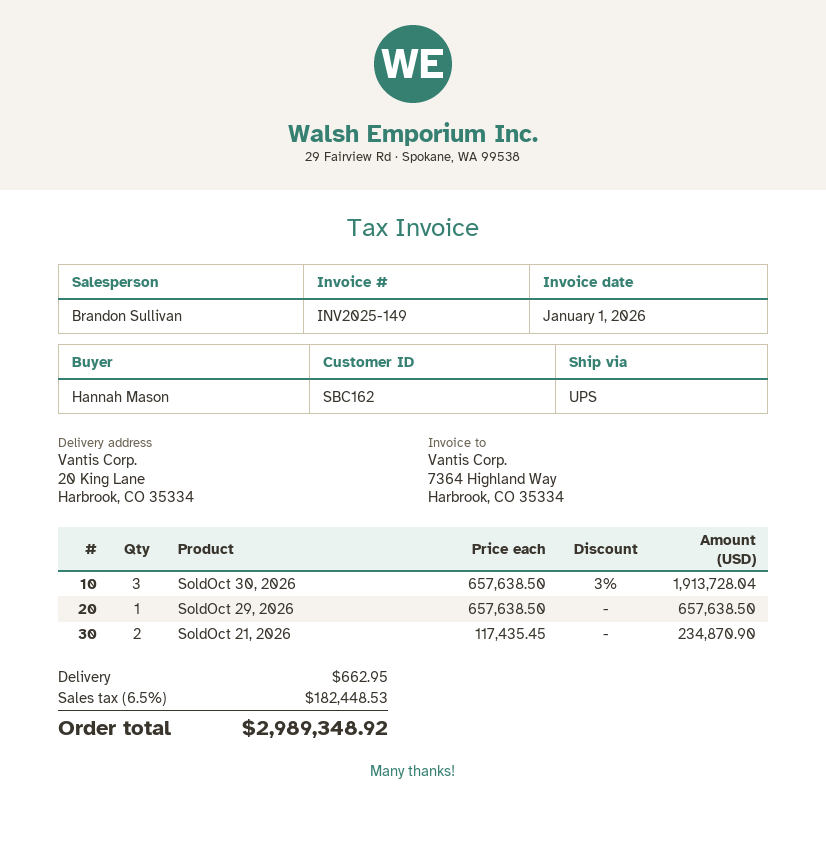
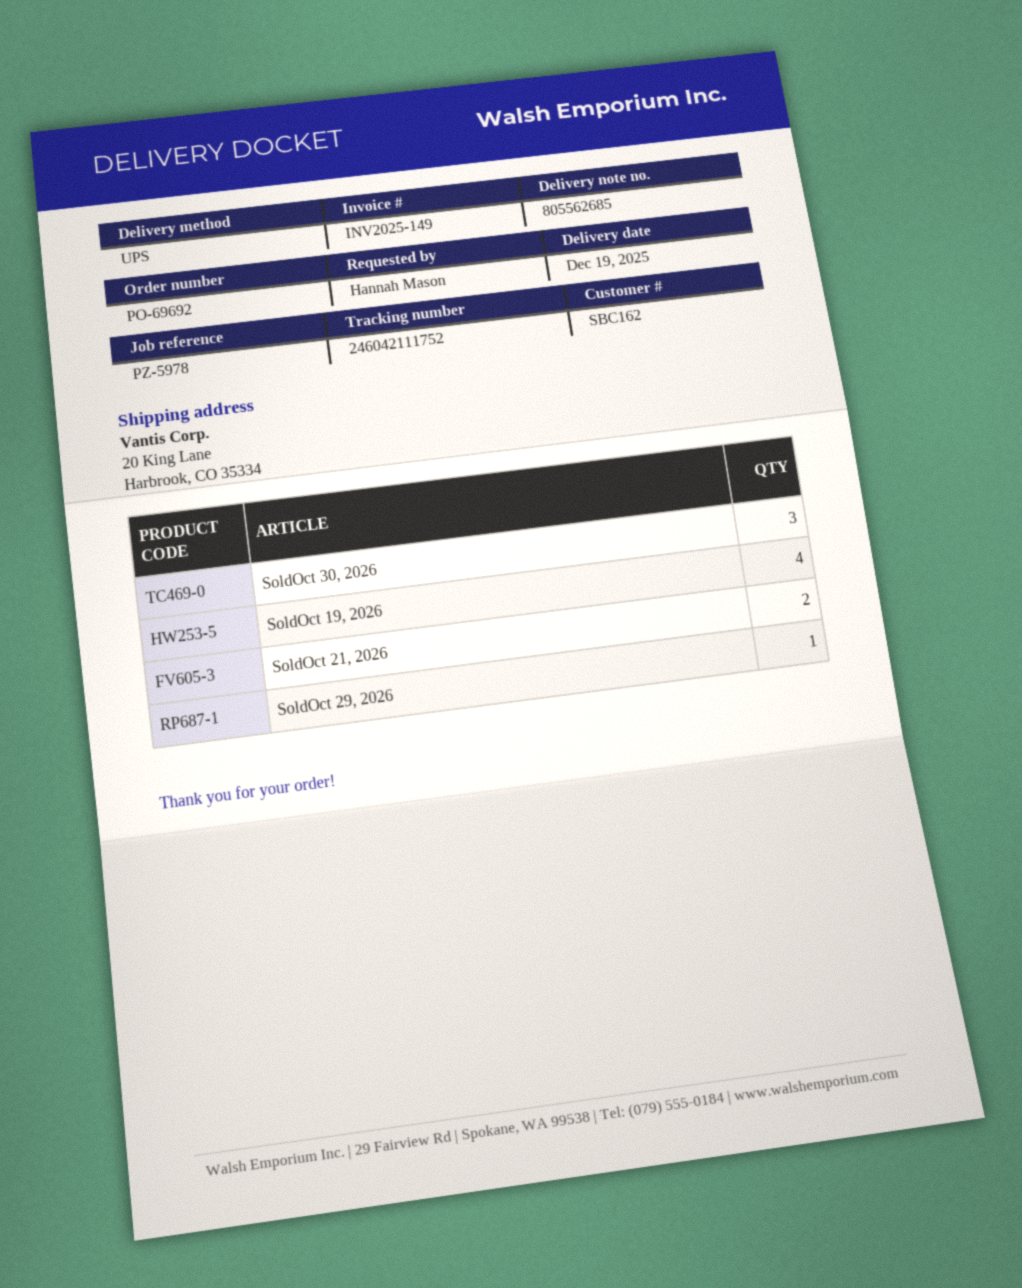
SoldOct 19, 2026: none -> 4

